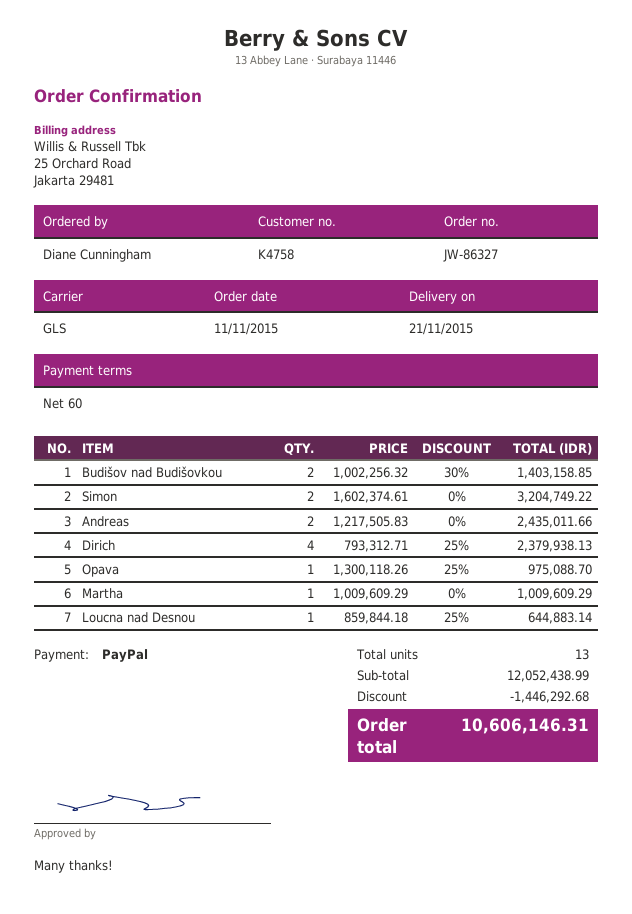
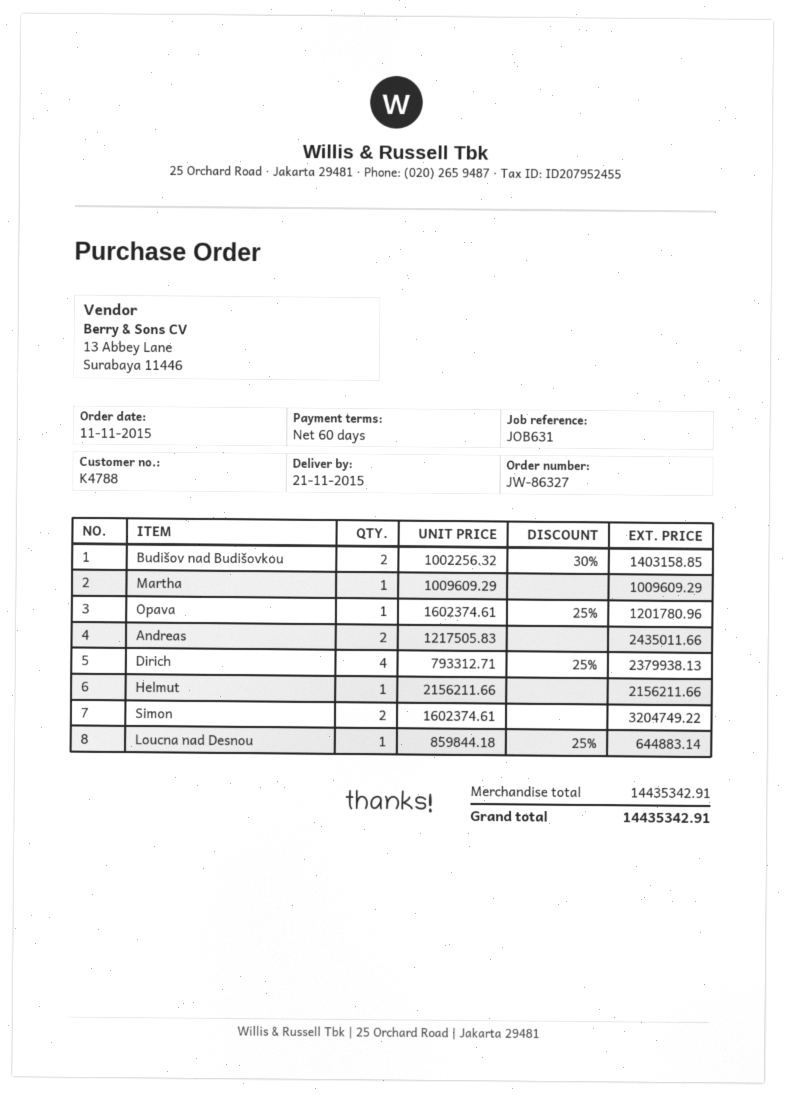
customer number: K4758 -> K4788
Opava: 1 x 1300118.26 - 25% = 975088.70 -> 1 x 1602374.61 - 25% = 1201780.96
Helmut: none -> 1 x 2156211.66 = 2156211.66
subtotal: 12052438.99 -> 14435342.91
discount: 1446292.68 -> none
total: 10606146.31 -> 14435342.91

